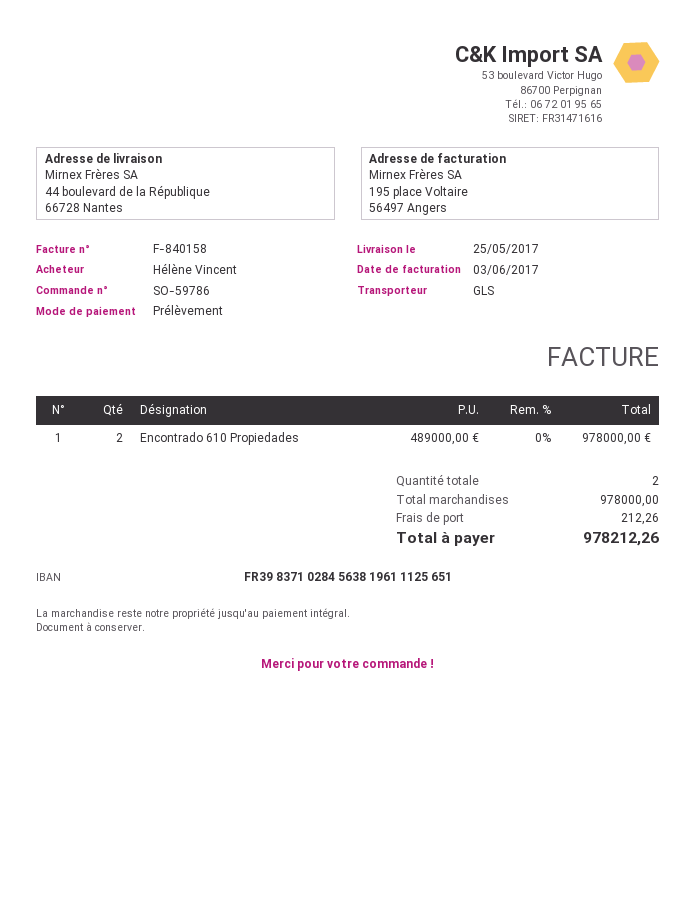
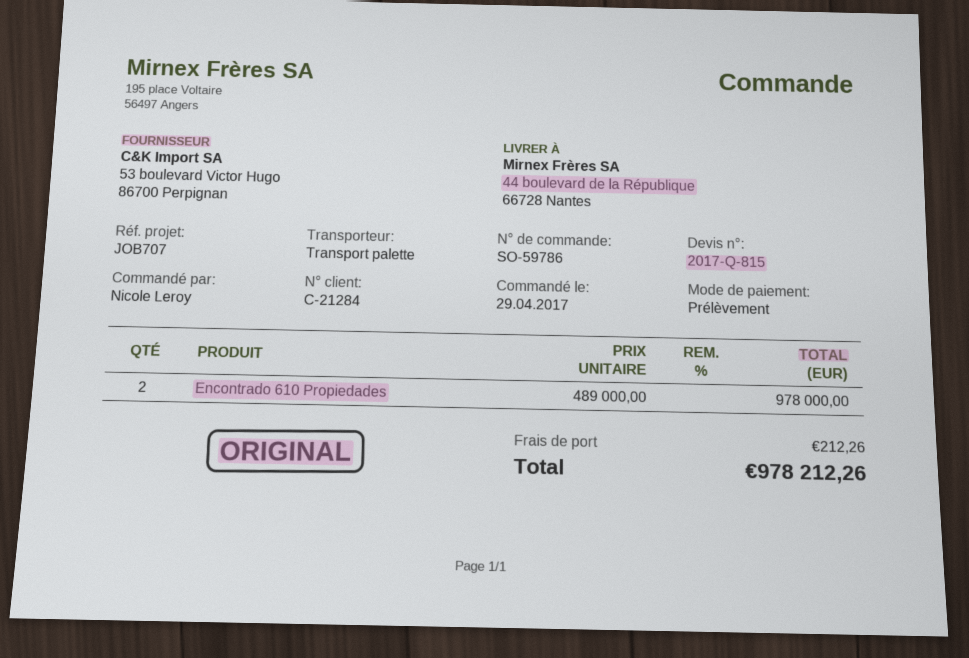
ordered by: Hélène Vincent -> Nicole Leroy
shipping method: GLS -> pallet freight

